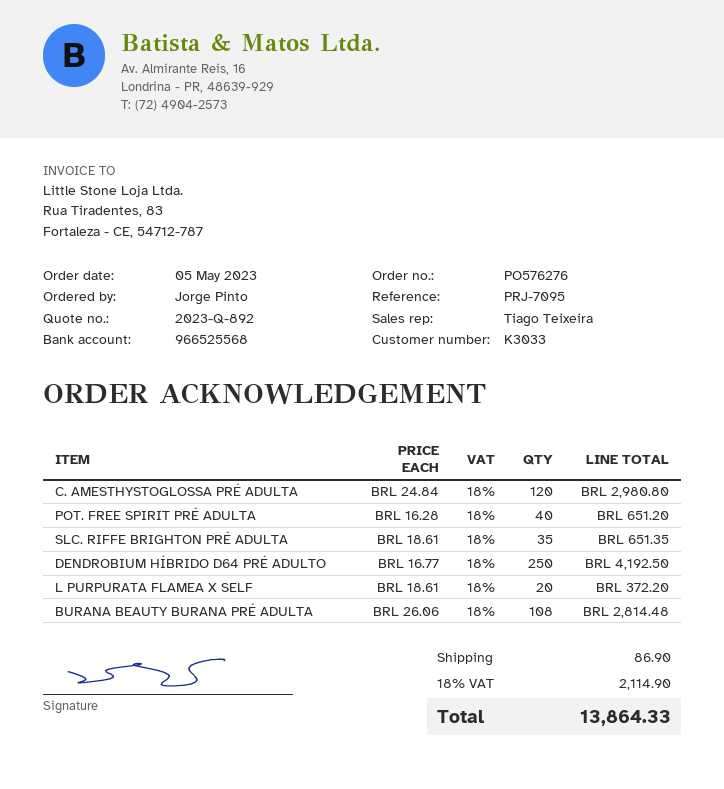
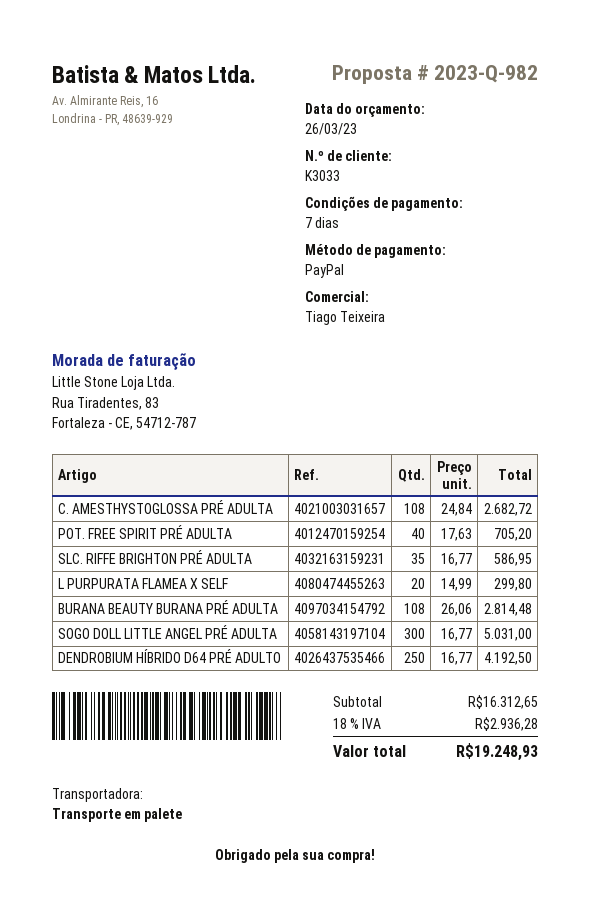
quote number: 2023-Q-892 -> 2023-Q-982
C. AMESTHYSTOGLOSSA PRÉ ADULTA: 120 x 24.84 = 2980.80 -> 108 x 24.84 = 2682.72
POT. FREE SPIRIT PRÉ ADULTA: 40 x 16.28 = 651.20 -> 40 x 17.63 = 705.20
SLC. RIFFE BRIGHTON PRÉ ADULTA: 35 x 18.61 = 651.35 -> 35 x 16.77 = 586.95
L PURPURATA FLAMEA X SELF: 20 x 18.61 = 372.20 -> 20 x 14.99 = 299.80
SOGO DOLL LITTLE ANGEL PRÉ ADULTA: none -> 300 x 16.77 = 5031.00
shipping: 86.90 -> none
tax: 18% = 2114.90 -> 18% = 2936.28
total: 13864.33 -> 19248.93

